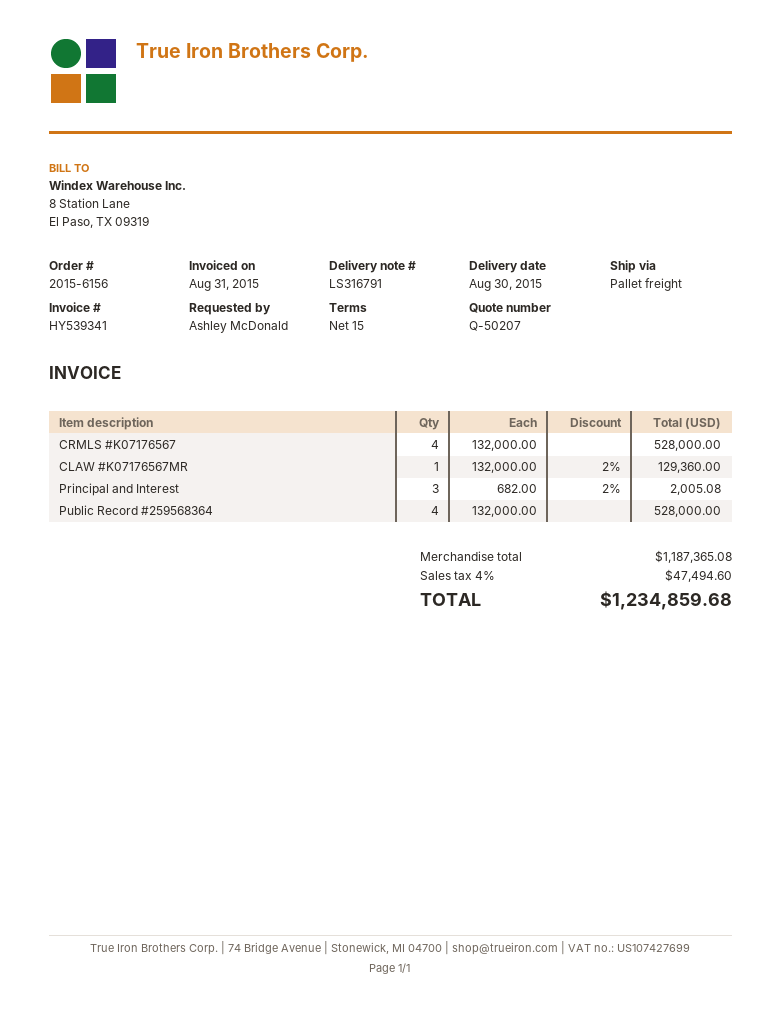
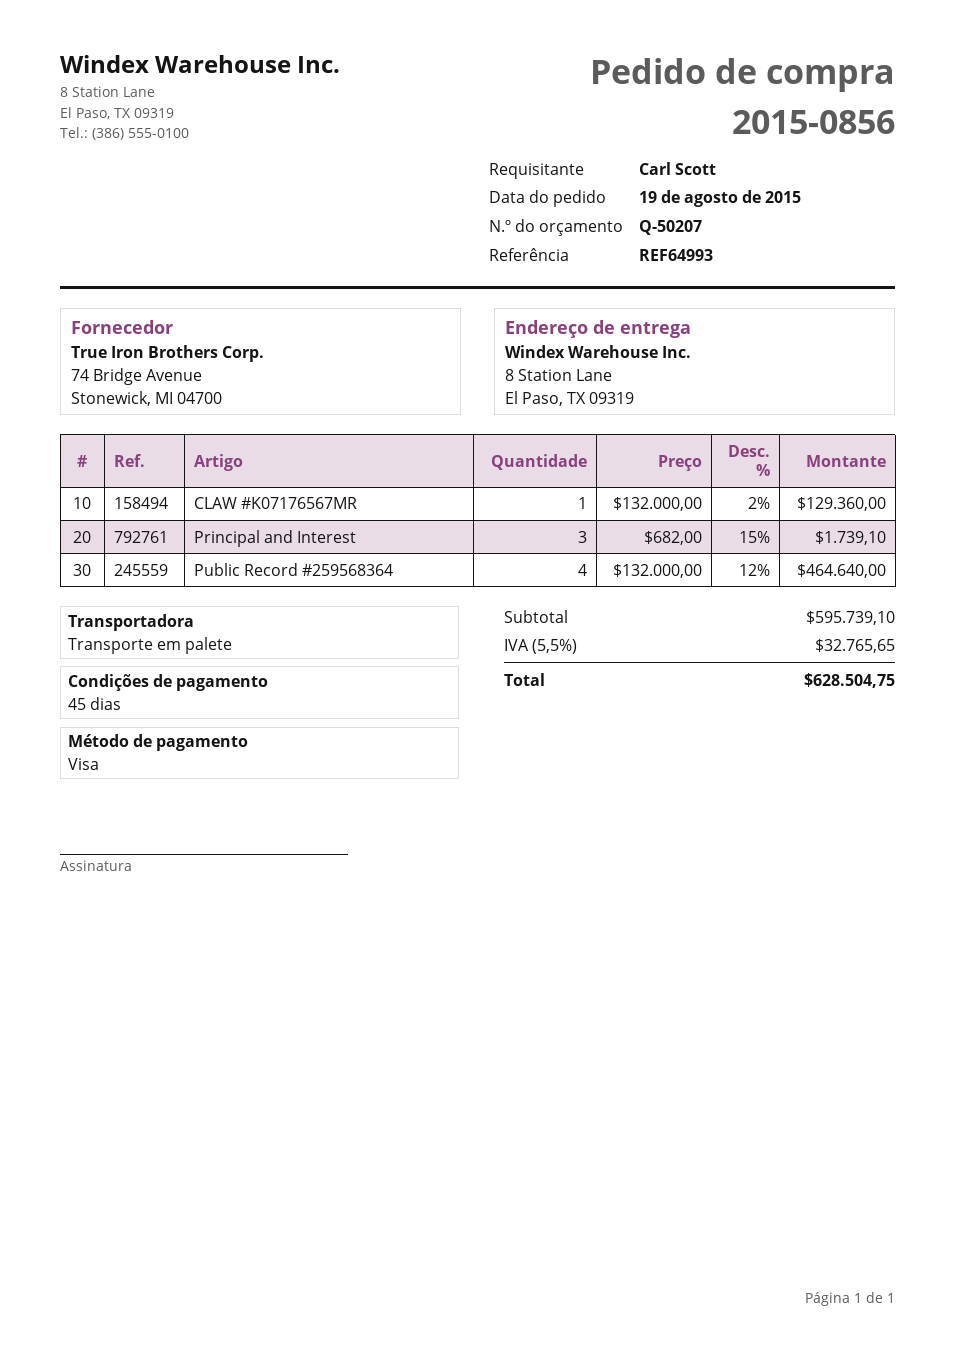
order number: 2015-6156 -> 2015-0856
payment terms: 15 days -> 45 days
ordered by: Ashley McDonald -> Carl Scott
CRMLS #K07176567: 4 x 132000.00 = 528000.00 -> none
Principal and Interest: 3 x 682.00 - 2% = 2005.08 -> 3 x 682.00 - 15% = 1739.10
Public Record #259568364: 4 x 132000.00 = 528000.00 -> 4 x 132000.00 - 12% = 464640.00
subtotal: 1187365.08 -> 595739.10
tax: 4% = 47494.60 -> 5.5% = 32765.65
total: 1234859.68 -> 628504.75

